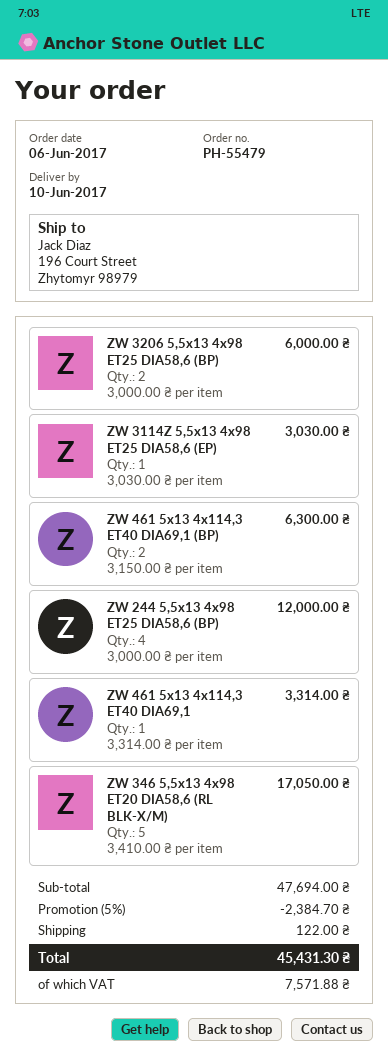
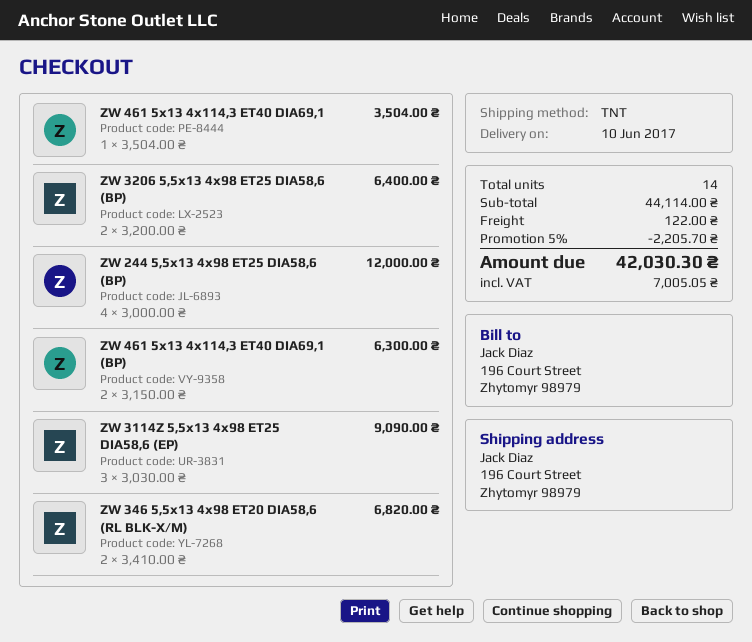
ZW 3206 5,5x13 4x98 ET25 DIA58,6 (BP): 2 x 3000.00 = 6000.00 -> 2 x 3200.00 = 6400.00
ZW 3114Z 5,5x13 4x98 ET25 DIA58,6 (EP): 1 x 3030.00 = 3030.00 -> 3 x 3030.00 = 9090.00
ZW 461 5x13 4x114,3 ET40 DIA69,1: 1 x 3314.00 = 3314.00 -> 1 x 3504.00 = 3504.00
ZW 346 5,5x13 4x98 ET20 DIA58,6 (RL BLK-X/M): 5 x 3410.00 = 17050.00 -> 2 x 3410.00 = 6820.00
subtotal: 47694.00 -> 44114.00
discount: 5% = 2384.70 -> 5% = 2205.70
tax: 7571.88 -> 7005.05
total: 45431.30 -> 42030.30

